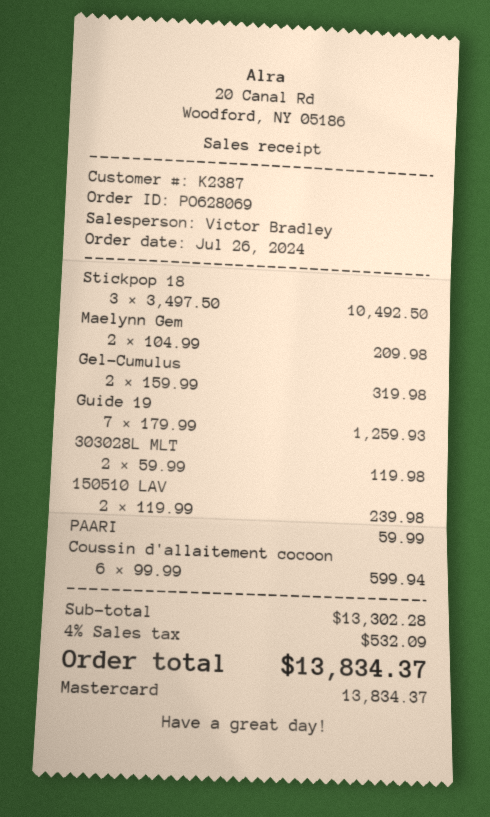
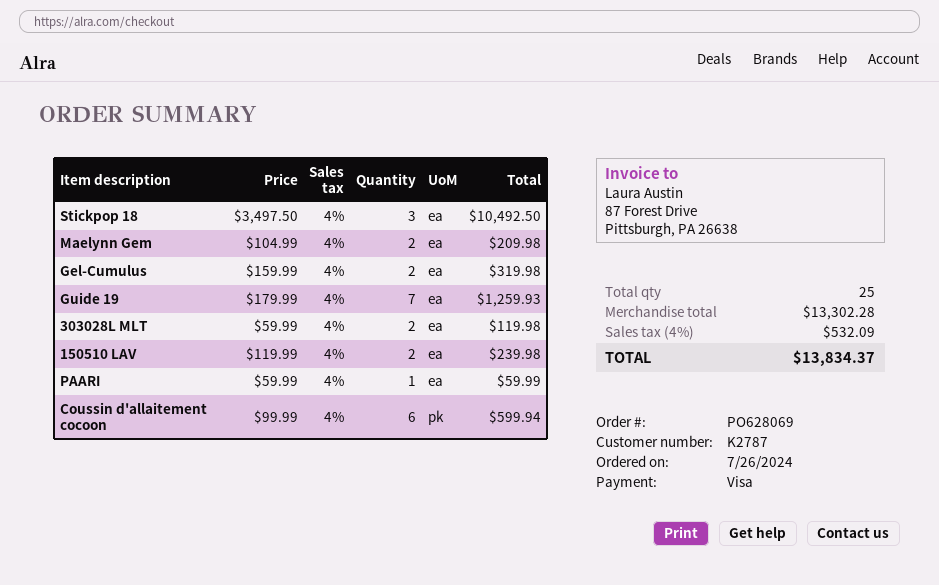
customer number: K2387 -> K2787
payment method: Mastercard -> Visa

